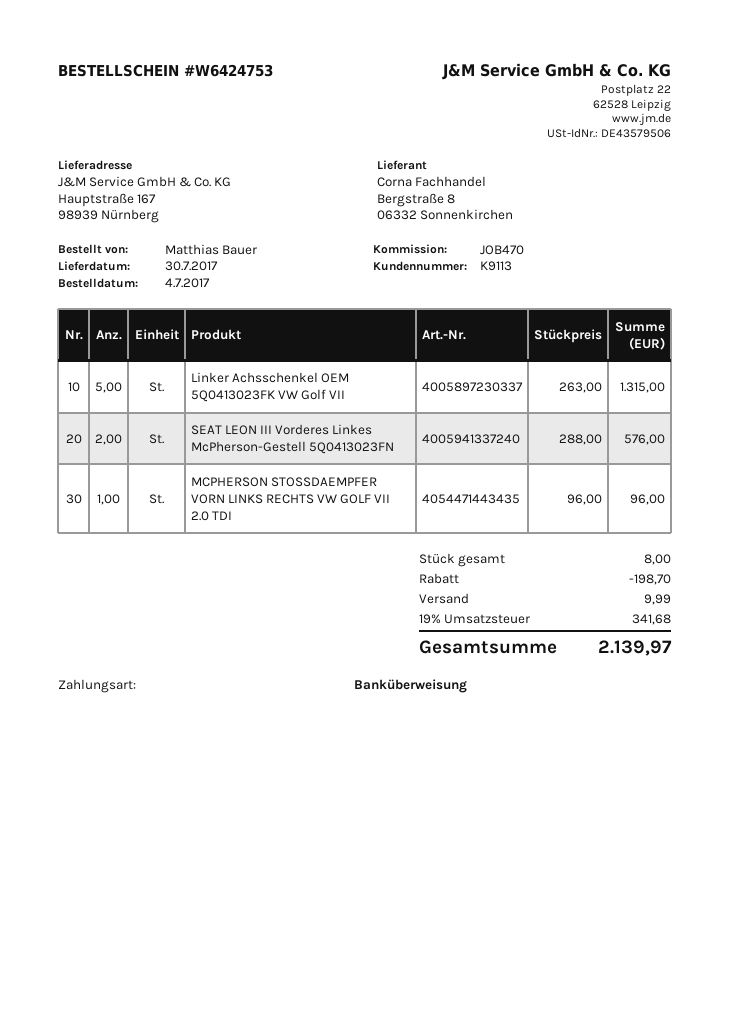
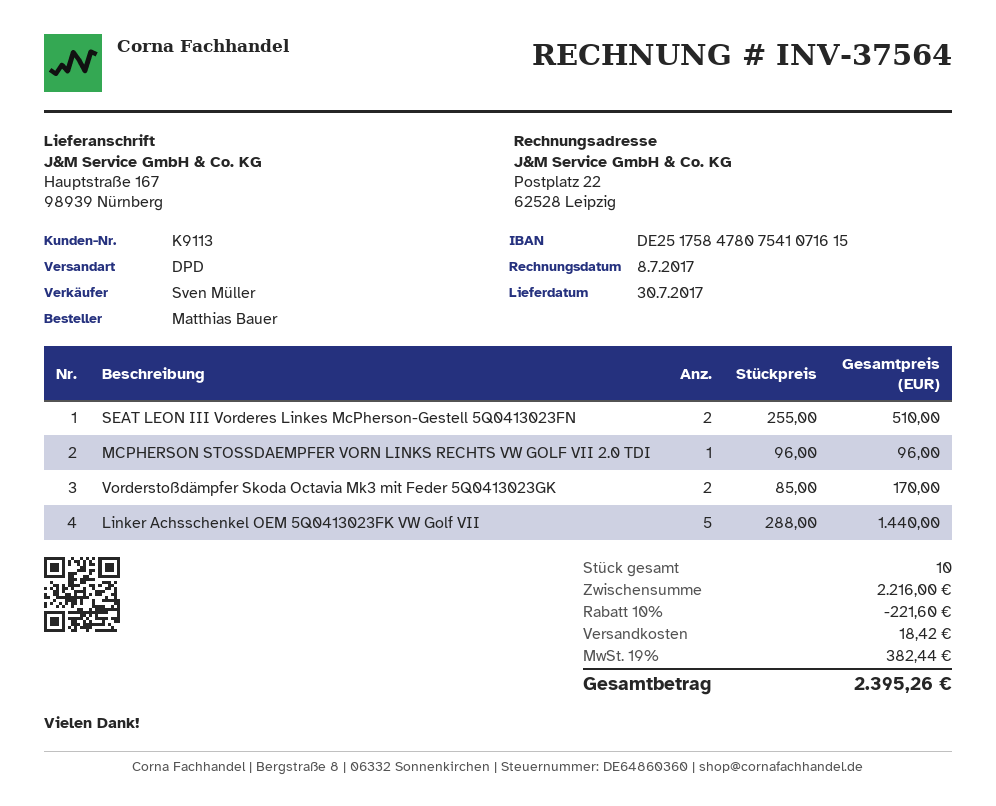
Linker Achsschenkel OEM 5Q0413023FK VW Golf VII: 5 x 263.00 = 1315.00 -> 5 x 288.00 = 1440.00
SEAT LEON III Vorderes Linkes McPherson-Gestell 5Q0413023FN: 2 x 288.00 = 576.00 -> 2 x 255.00 = 510.00
Vorderstoßdämpfer Skoda Octavia Mk3 mit Feder 5Q0413023GK: none -> 2 x 85.00 = 170.00
total quantity: 8 -> 10
discount: 198.70 -> 221.60
shipping: 9.99 -> 18.42
tax: 19% = 341.68 -> 19% = 382.44
total: 2139.97 -> 2395.26

